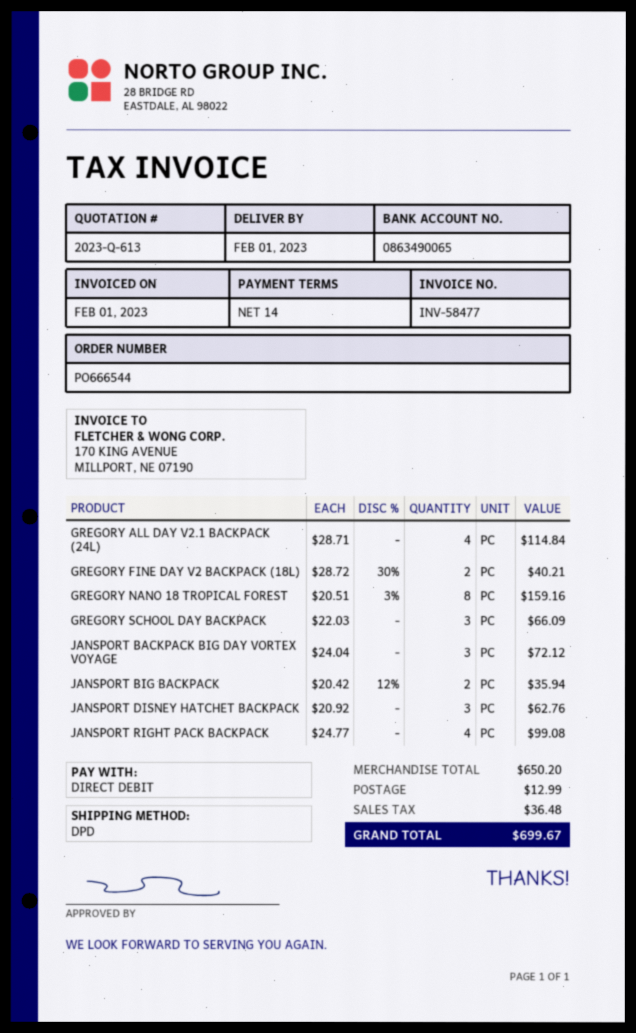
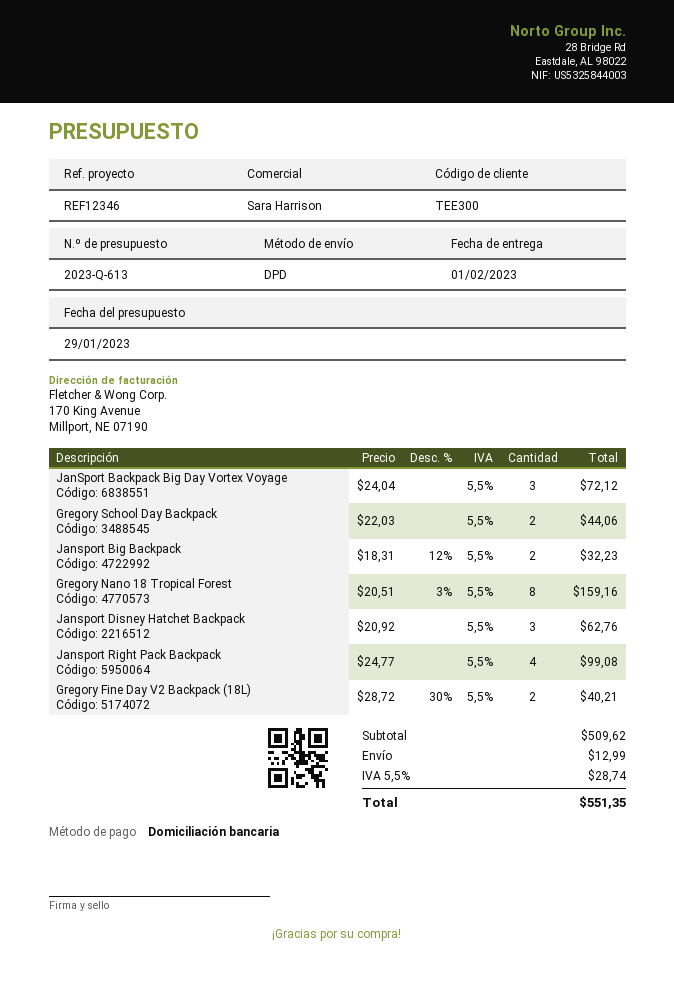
GREGORY ALL DAY V2.1 BACKPACK (24L): 4 x 28.71 = 114.84 -> none
GREGORY SCHOOL DAY BACKPACK: 3 x 22.03 = 66.09 -> 2 x 22.03 = 44.06
JANSPORT BIG BACKPACK: 2 x 20.42 - 12% = 35.94 -> 2 x 18.31 - 12% = 32.23
subtotal: 650.20 -> 509.62
tax: 36.48 -> 28.74
total: 699.67 -> 551.35

